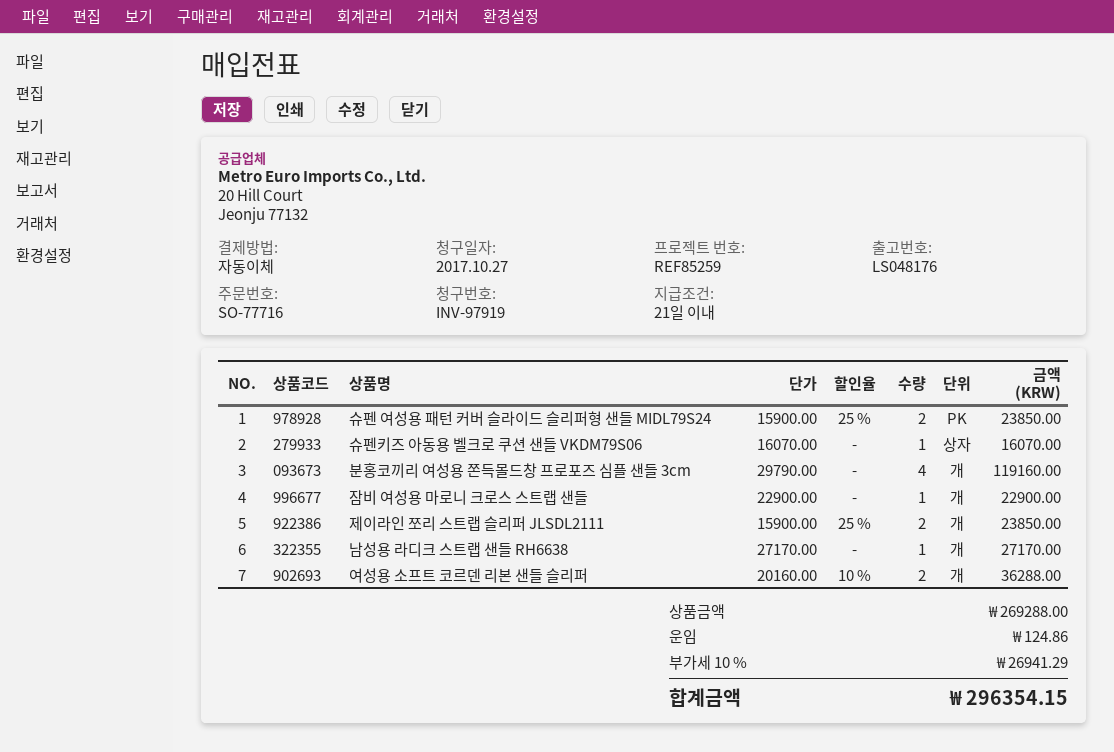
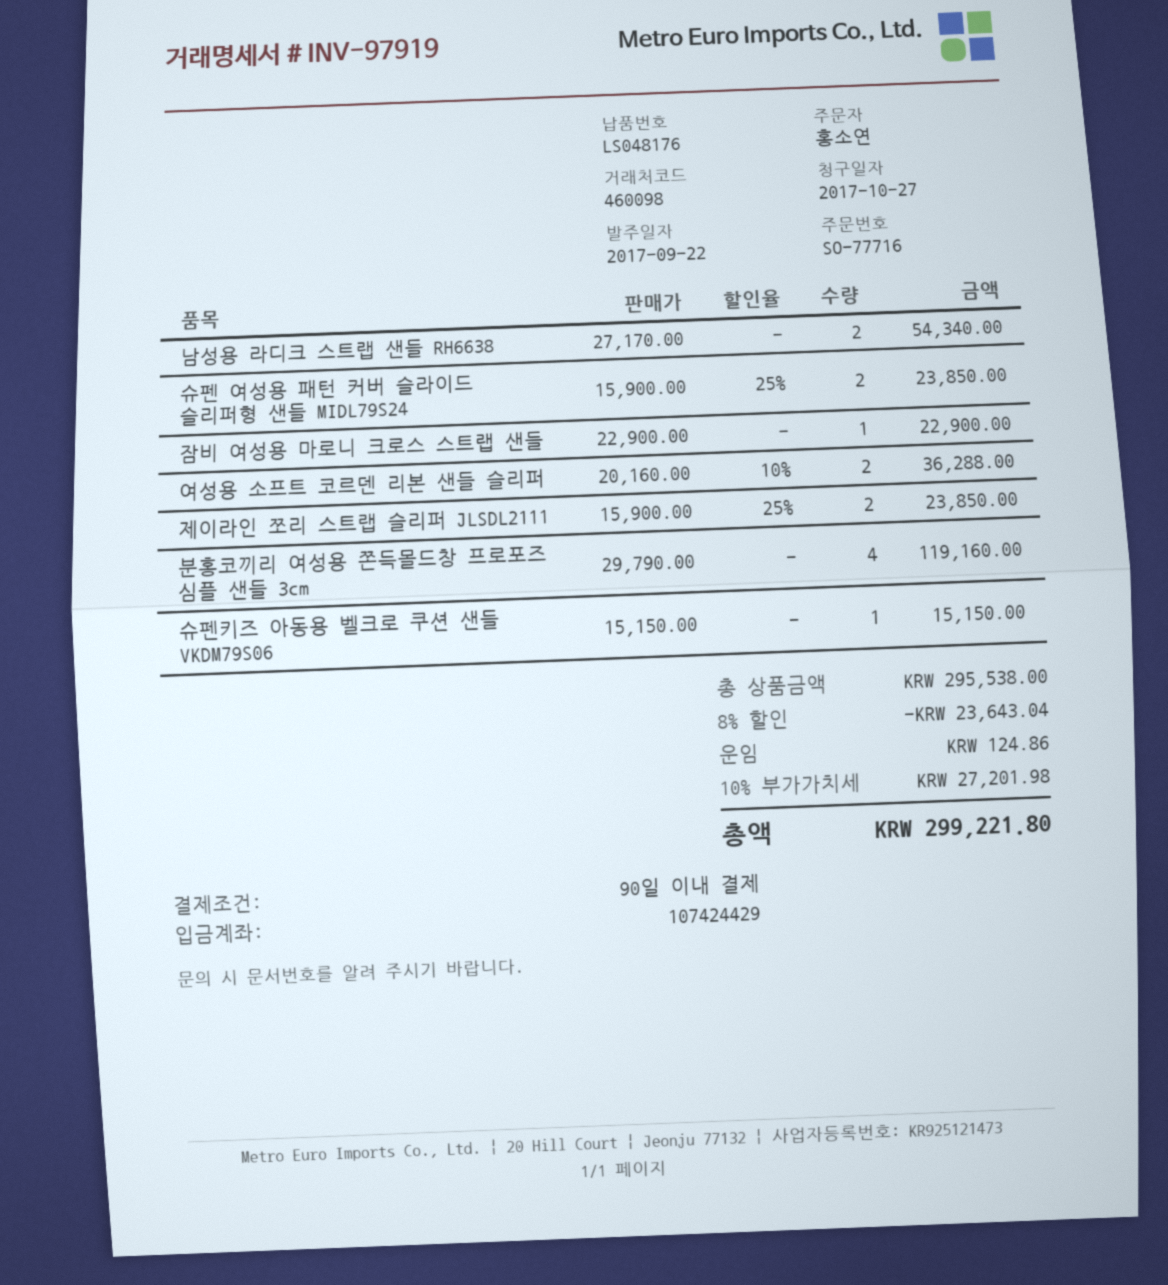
payment terms: 21 days -> 90 days
슈펜키즈 아동용 벨크로 쿠션 샌들 VKDM79S06: 1 x 16070.00 = 16070.00 -> 1 x 15150.00 = 15150.00
남성용 라디크 스트랩 샌들 RH6638: 1 x 27170.00 = 27170.00 -> 2 x 27170.00 = 54340.00
subtotal: 269288.00 -> 295538.00
discount: none -> 8% = 23643.04
tax: 10% = 26941.29 -> 10% = 27201.98
total: 296354.15 -> 299221.80

